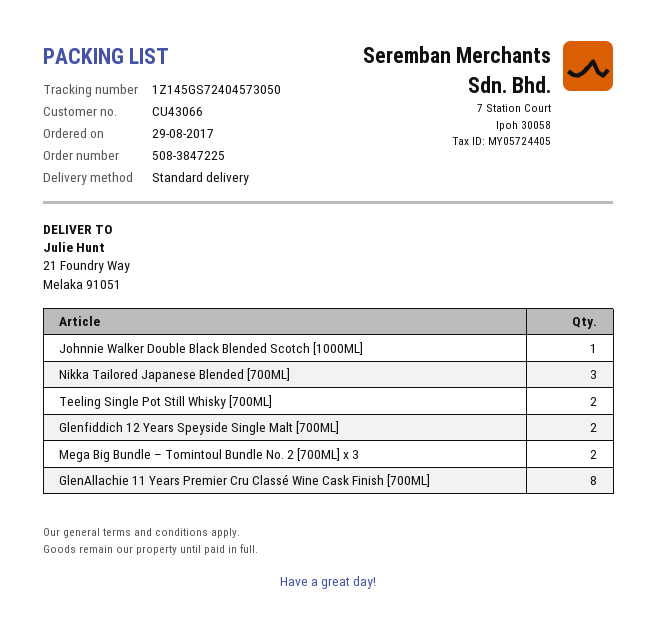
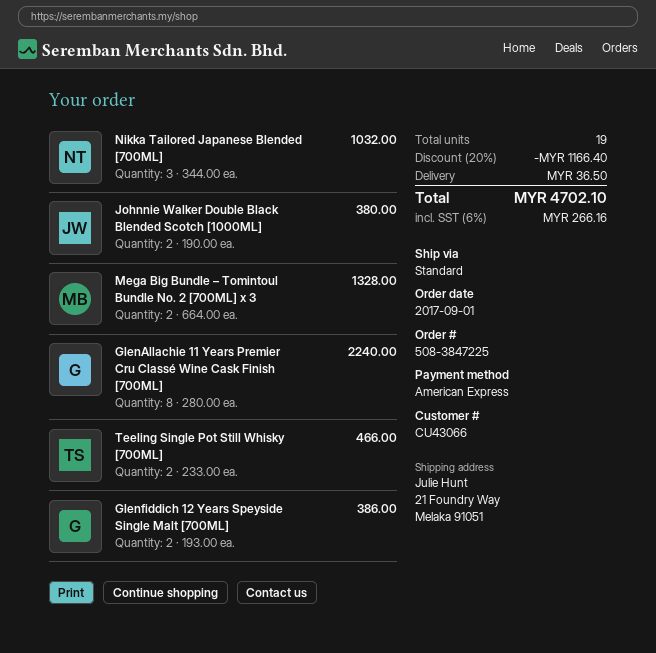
order date: 2017-08-29 -> 2017-09-01
Johnnie Walker Double Black Blended Scotch [1000ML]: 1 -> 2

